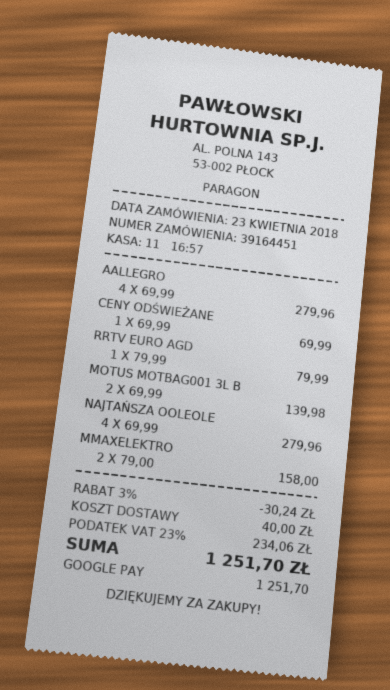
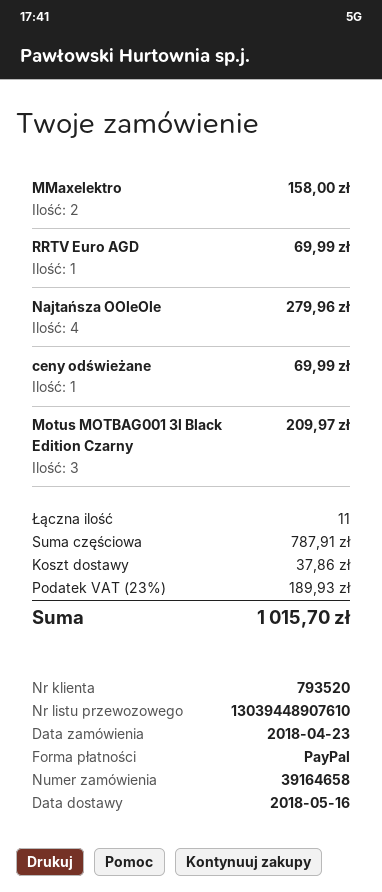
order number: 39164451 -> 39164658
payment method: Google Pay -> PayPal
AALLEGRO: 4 for 279.96 -> none
RRTV EURO AGD: 1 for 79.99 -> 1 for 69.99
MOTUS MOTBAG001 3L B: 2 for 139.98 -> 3 for 209.97
discount: 3% = 30.24 -> none
shipping: 40.00 -> 37.86
tax: 23% = 234.06 -> 23% = 189.93
total: 1251.70 -> 1015.70

